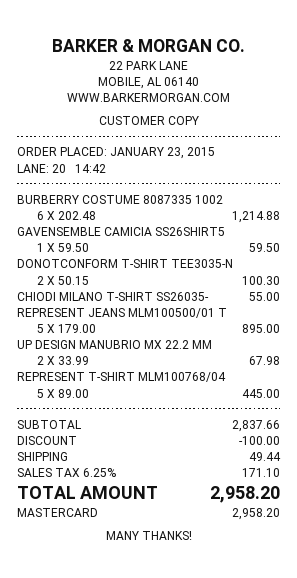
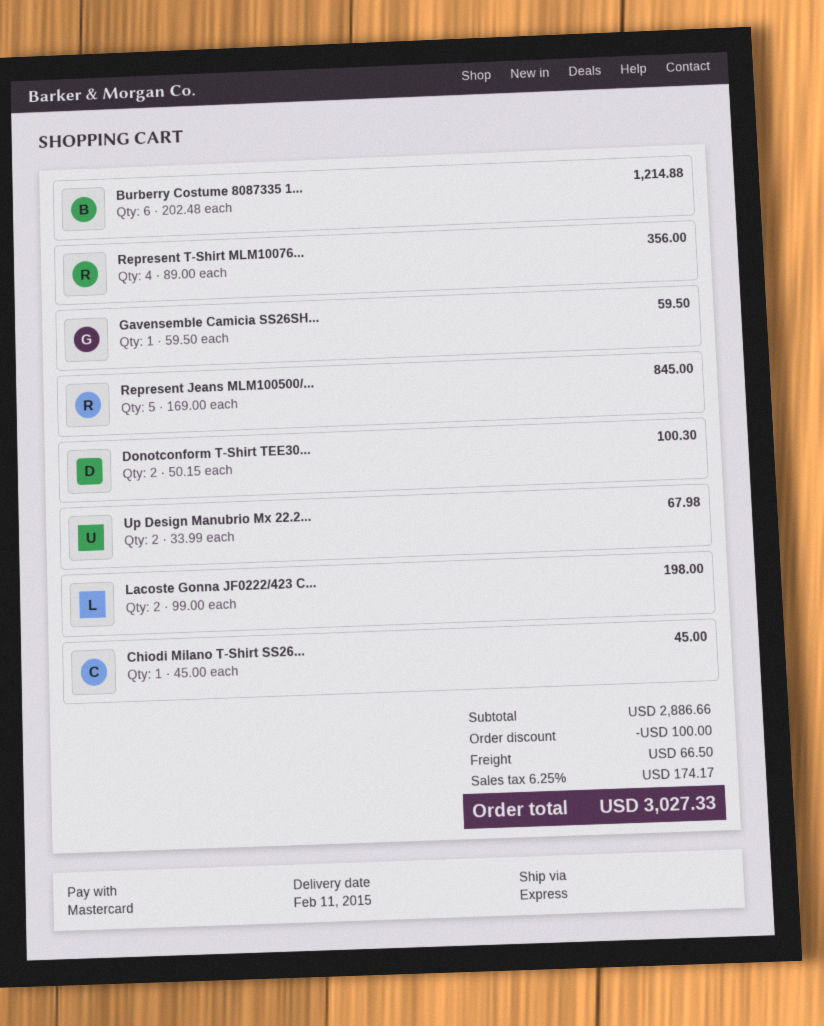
CHIODI MILANO T-SHIRT SS26035-: 1 x 55.00 = 55.00 -> 1 x 45.00 = 45.00
REPRESENT JEANS MLM100500/01 T: 5 x 179.00 = 895.00 -> 5 x 169.00 = 845.00
REPRESENT T-SHIRT MLM100768/04: 5 x 89.00 = 445.00 -> 4 x 89.00 = 356.00
Lacoste Gonna JF0222/423 C...: none -> 2 x 99.00 = 198.00
subtotal: 2837.66 -> 2886.66
shipping: 49.44 -> 66.50
tax: 6.25% = 171.10 -> 6.25% = 174.17
total: 2958.20 -> 3027.33

